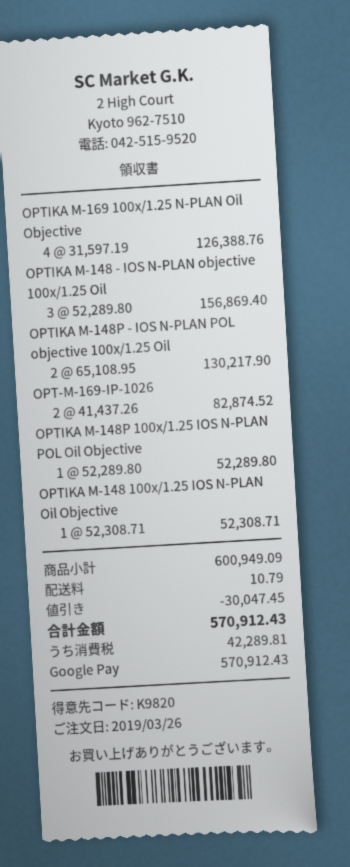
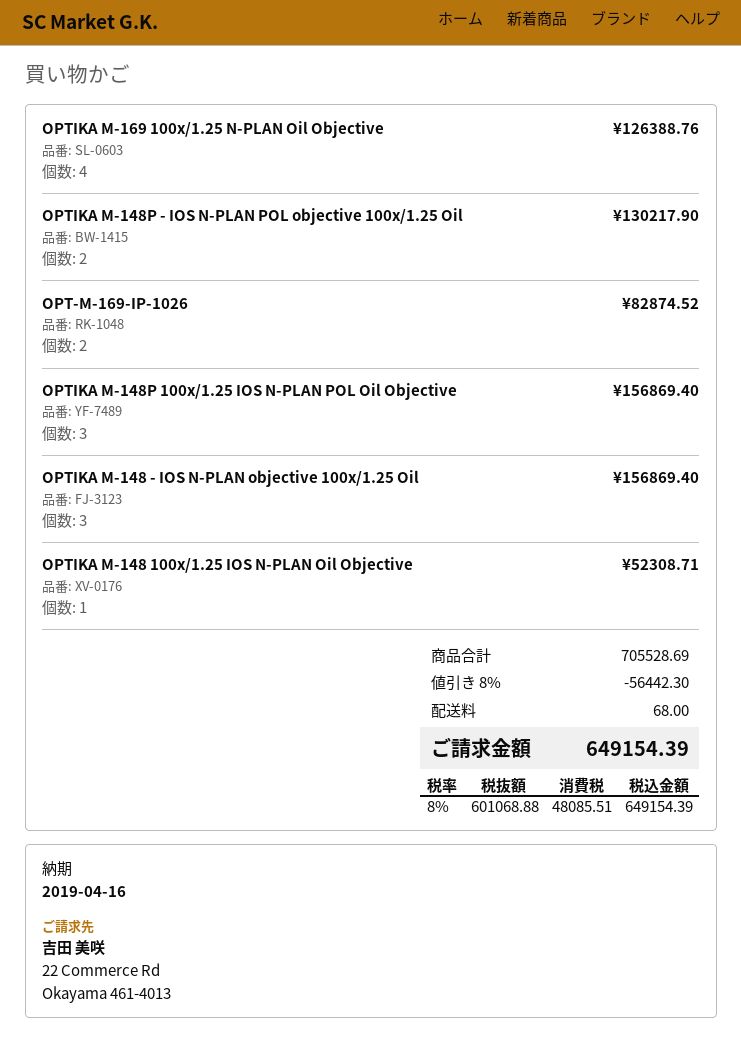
OPTIKA M-148P 100x/1.25 IOS N-PLAN POL Oil Objective: 1 for 52289.80 -> 3 for 156869.40
subtotal: 600949.09 -> 705528.69
discount: 30047.45 -> 56442.30
shipping: 10.79 -> 68.00
tax: 42289.81 -> 48085.51
total: 570912.43 -> 649154.39

